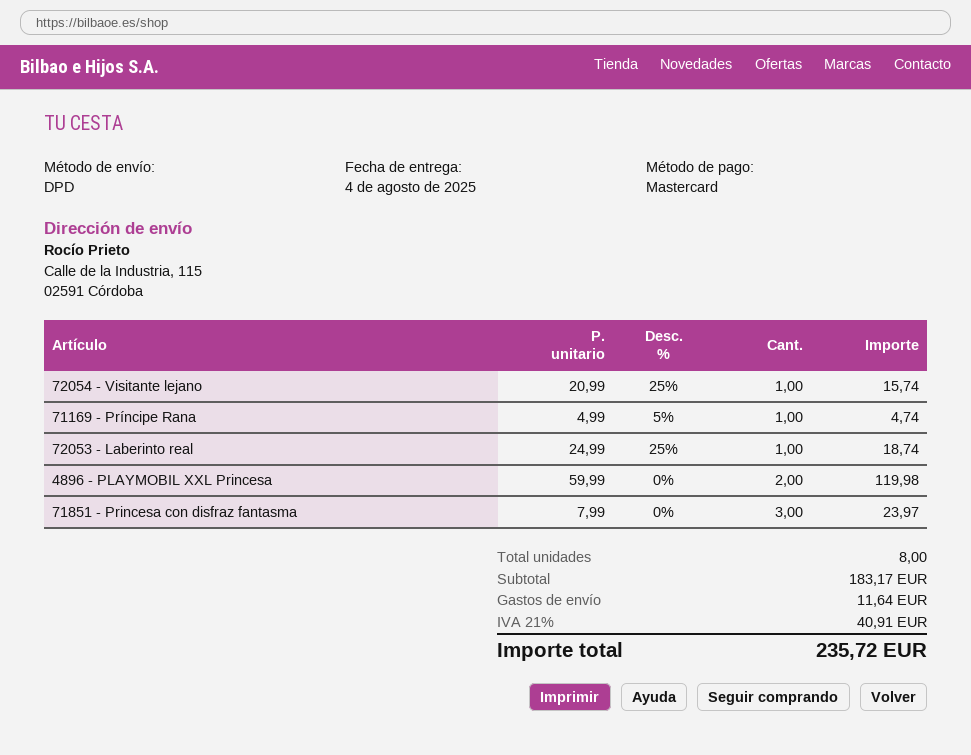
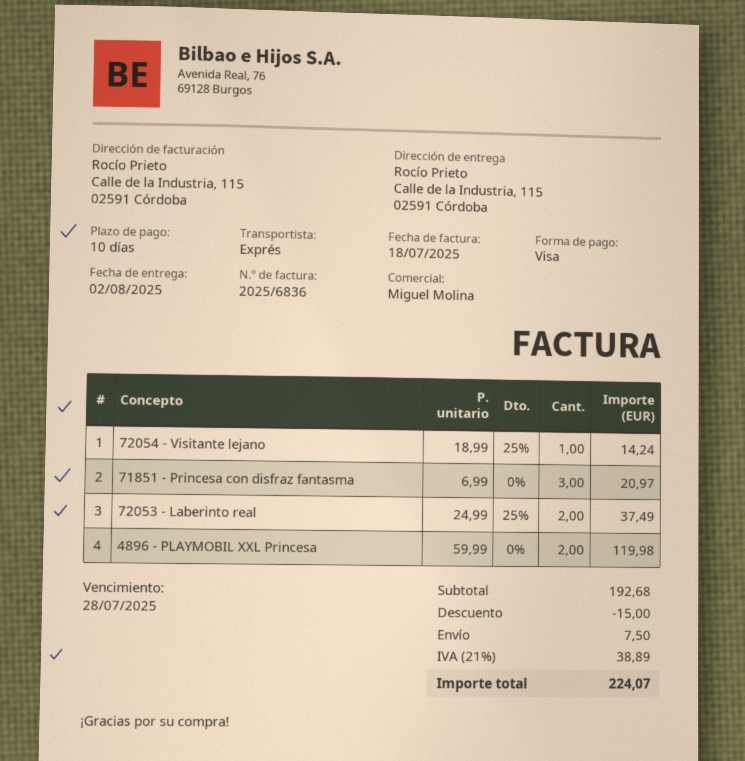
delivery date: 2025-08-04 -> 2025-08-02
payment method: Mastercard -> Visa
shipping method: DPD -> express
72054 - Visitante lejano: 1 x 20.99 - 25% = 15.74 -> 1 x 18.99 - 25% = 14.24
71169 - Príncipe Rana: 1 x 4.99 - 5% = 4.74 -> none
72053 - Laberinto real: 1 x 24.99 - 25% = 18.74 -> 2 x 24.99 - 25% = 37.49
71851 - Princesa con disfraz fantasma: 3 x 7.99 = 23.97 -> 3 x 6.99 = 20.97
subtotal: 183.17 -> 192.68
discount: none -> 15.00
shipping: 11.64 -> 7.50
tax: 21% = 40.91 -> 21% = 38.89
total: 235.72 -> 224.07

